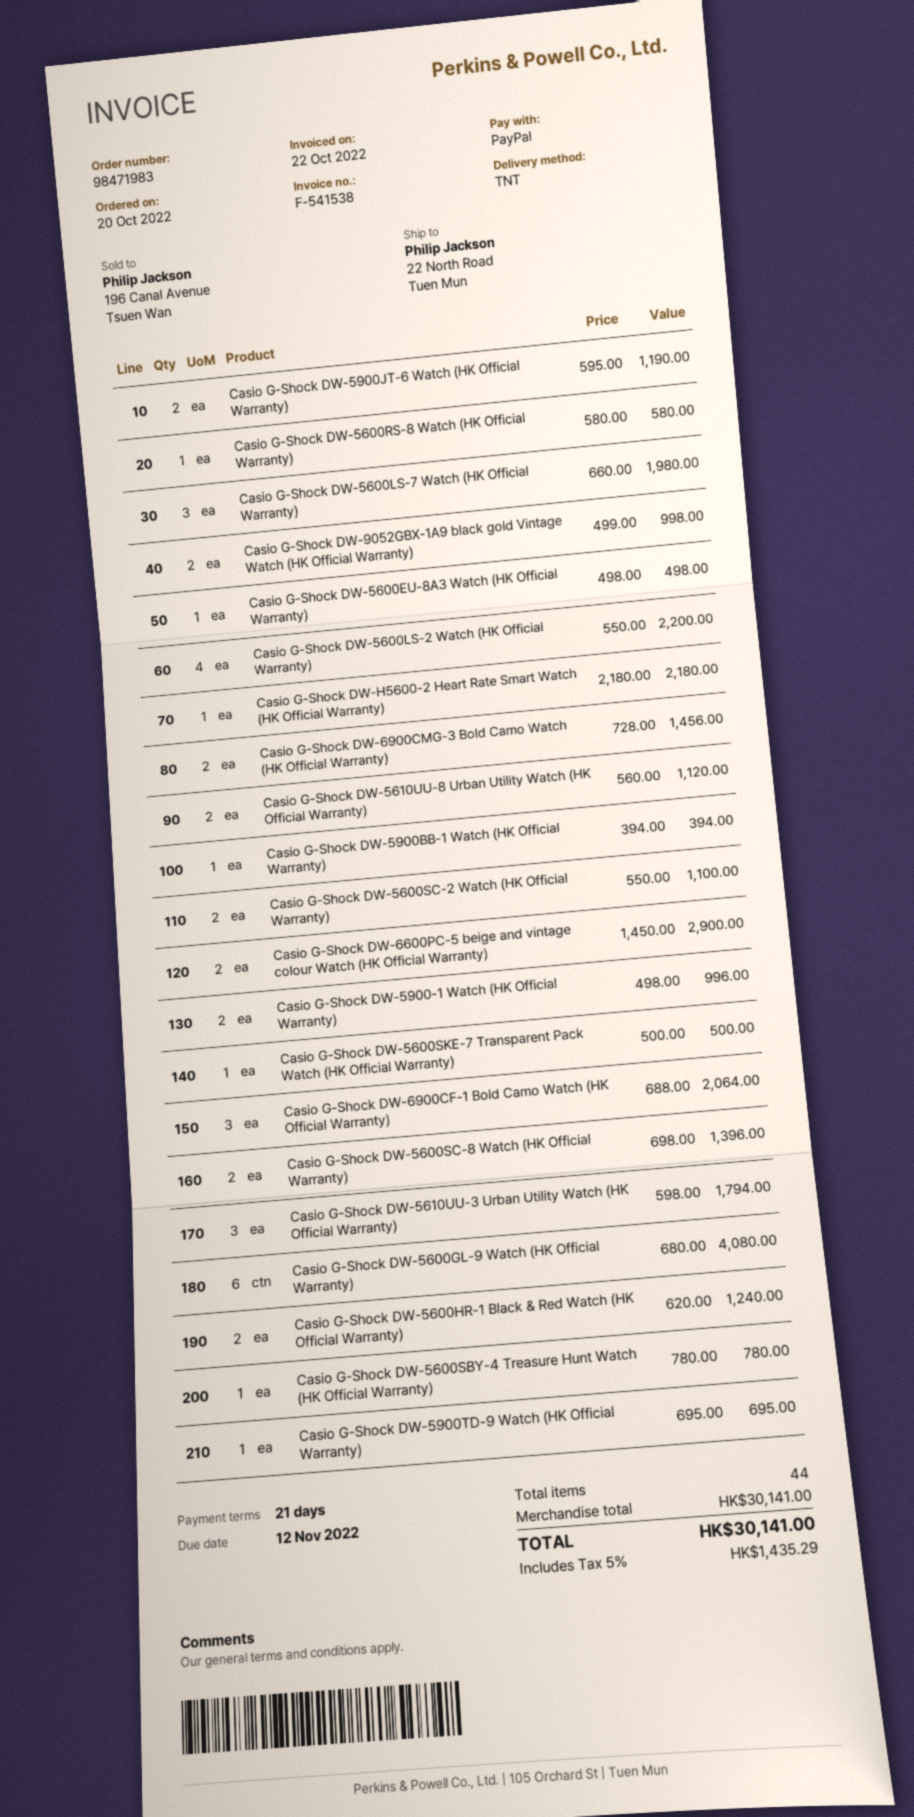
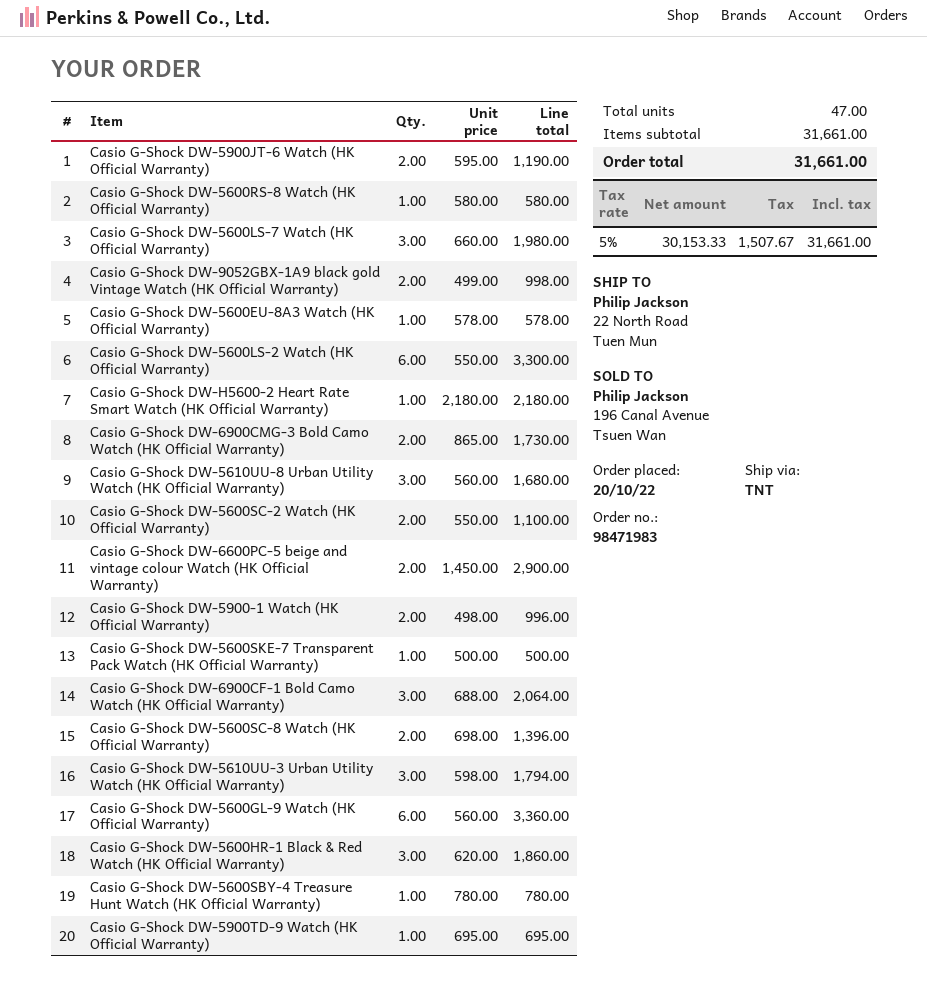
Casio G-Shock DW-5600EU-8A3 Watch (HK Official Warranty): 1 x 498.00 = 498.00 -> 1 x 578.00 = 578.00
Casio G-Shock DW-5600LS-2 Watch (HK Official Warranty): 4 x 550.00 = 2200.00 -> 6 x 550.00 = 3300.00
Casio G-Shock DW-6900CMG-3 Bold Camo Watch (HK Official Warranty): 2 x 728.00 = 1456.00 -> 2 x 865.00 = 1730.00
Casio G-Shock DW-5610UU-8 Urban Utility Watch (HK Official Warranty): 2 x 560.00 = 1120.00 -> 3 x 560.00 = 1680.00
Casio G-Shock DW-5900BB-1 Watch (HK Official Warranty): 1 x 394.00 = 394.00 -> none
Casio G-Shock DW-5600GL-9 Watch (HK Official Warranty): 6 x 680.00 = 4080.00 -> 6 x 560.00 = 3360.00
Casio G-Shock DW-5600HR-1 Black & Red Watch (HK Official Warranty): 2 x 620.00 = 1240.00 -> 3 x 620.00 = 1860.00
total quantity: 44 -> 47
subtotal: 30141.00 -> 31661.00
tax: 5% = 1435.29 -> 5% = 1507.67
total: 30141.00 -> 31661.00

